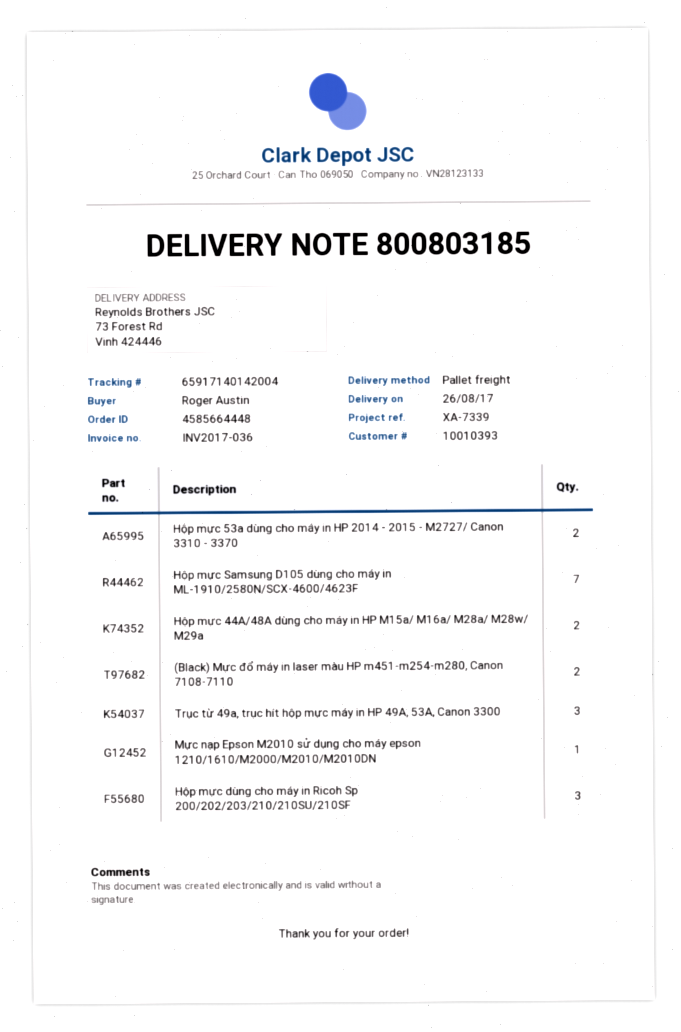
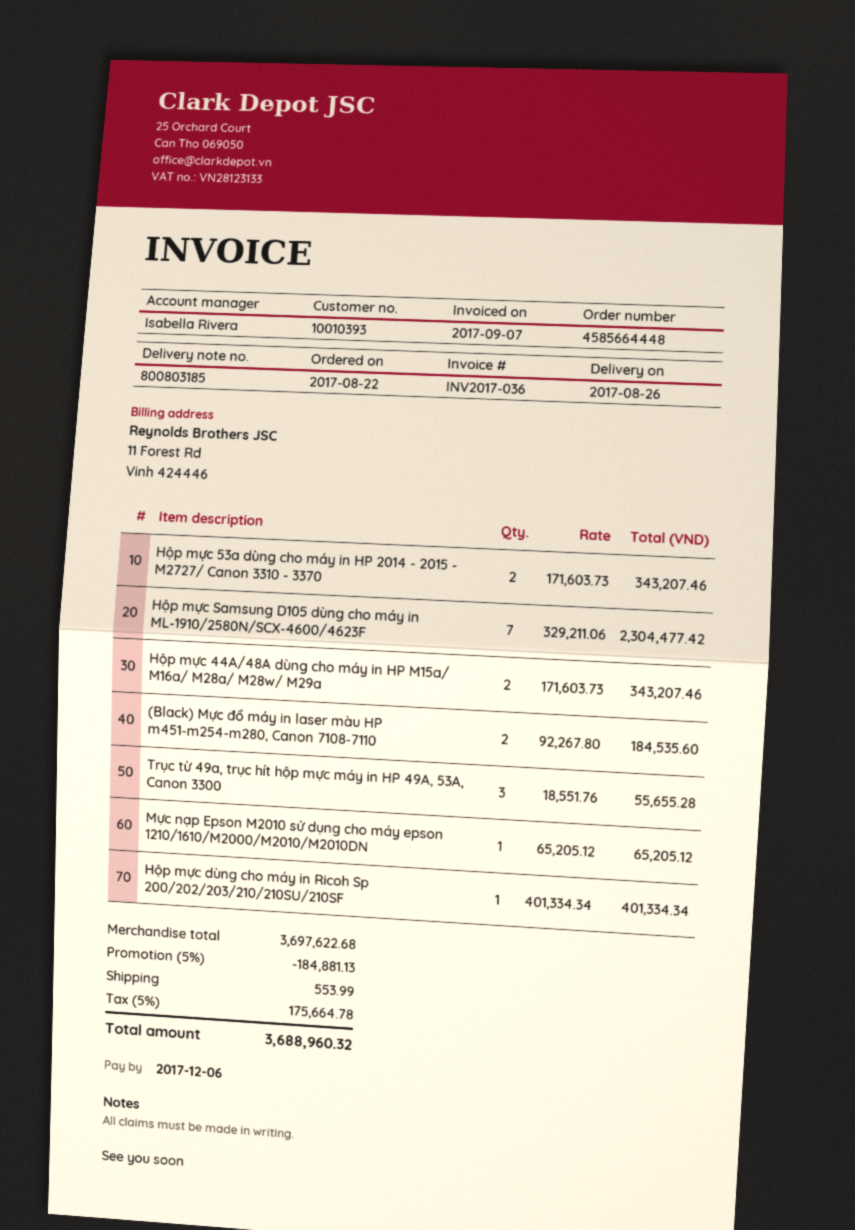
Hộp mực dùng cho máy in Ricoh Sp 200/202/203/210/210SU/210SF: 3 -> 1

